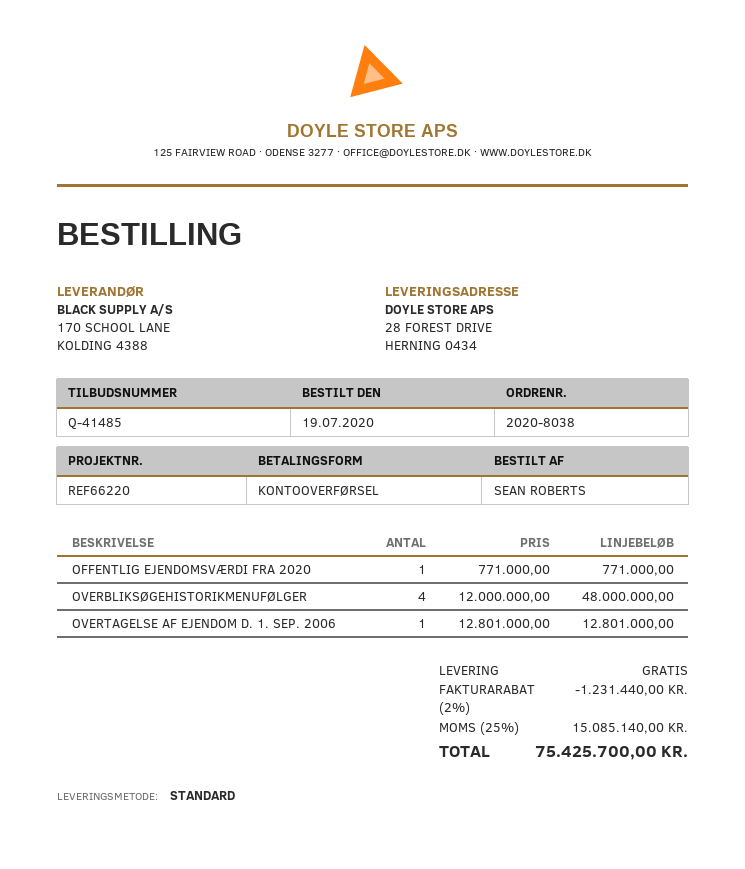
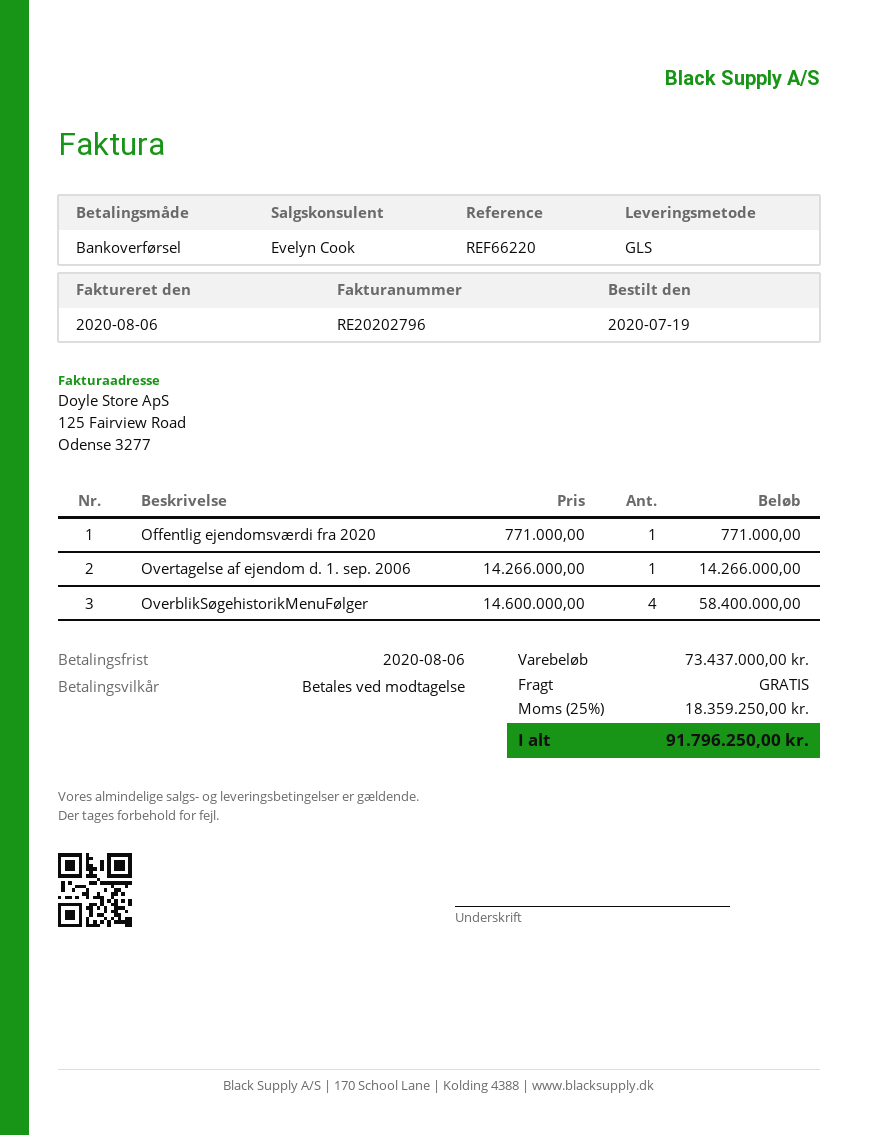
shipping method: standard -> GLS
OVERBLIKSØGEHISTORIKMENUFØLGER: 4 x 12000000.00 = 48000000.00 -> 4 x 14600000.00 = 58400000.00
OVERTAGELSE AF EJENDOM D. 1. SEP. 2006: 1 x 12801000.00 = 12801000.00 -> 1 x 14266000.00 = 14266000.00
discount: 2% = 1231440.00 -> none
tax: 25% = 15085140.00 -> 25% = 18359250.00
total: 75425700.00 -> 91796250.00

